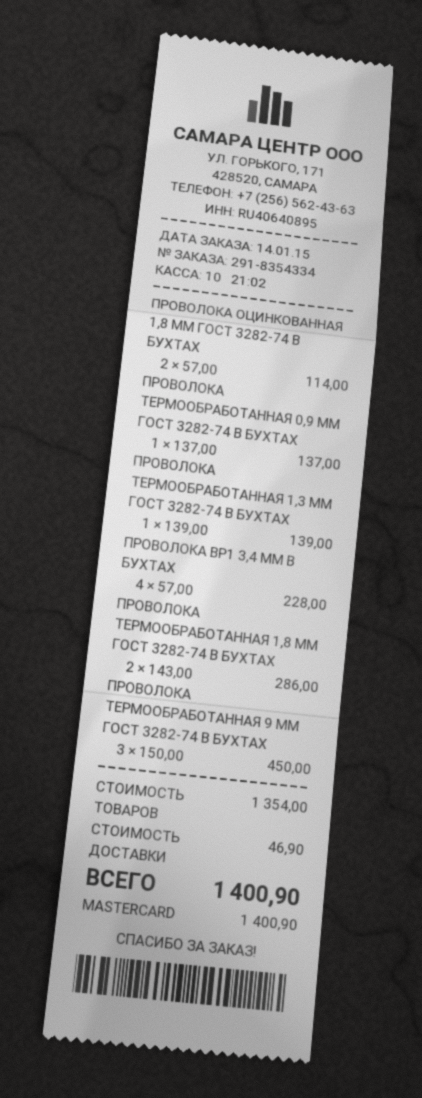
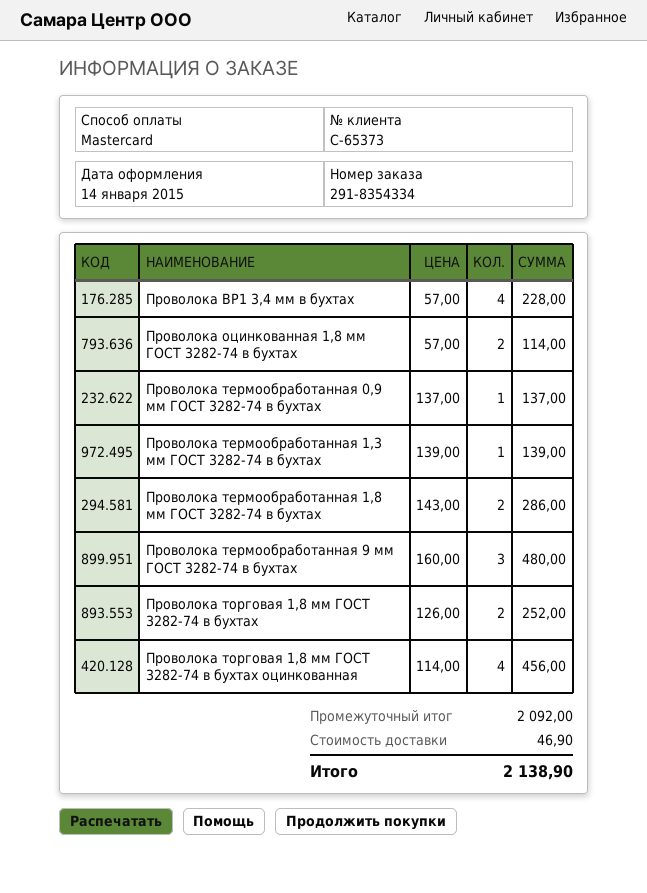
ПРОВОЛОКА ТЕРМООБРАБОТАННАЯ 9 ММ ГОСТ 3282-74 В БУХТАХ: 3 x 150.00 = 450.00 -> 3 x 160.00 = 480.00
Проволока торговая 1,8 мм ГОСТ 3282-74 в бухтах: none -> 2 x 126.00 = 252.00
Проволока торговая 1,8 мм ГОСТ 3282-74 в бухтах оцинкованная: none -> 4 x 114.00 = 456.00
subtotal: 1354.00 -> 2092.00
total: 1400.90 -> 2138.90

